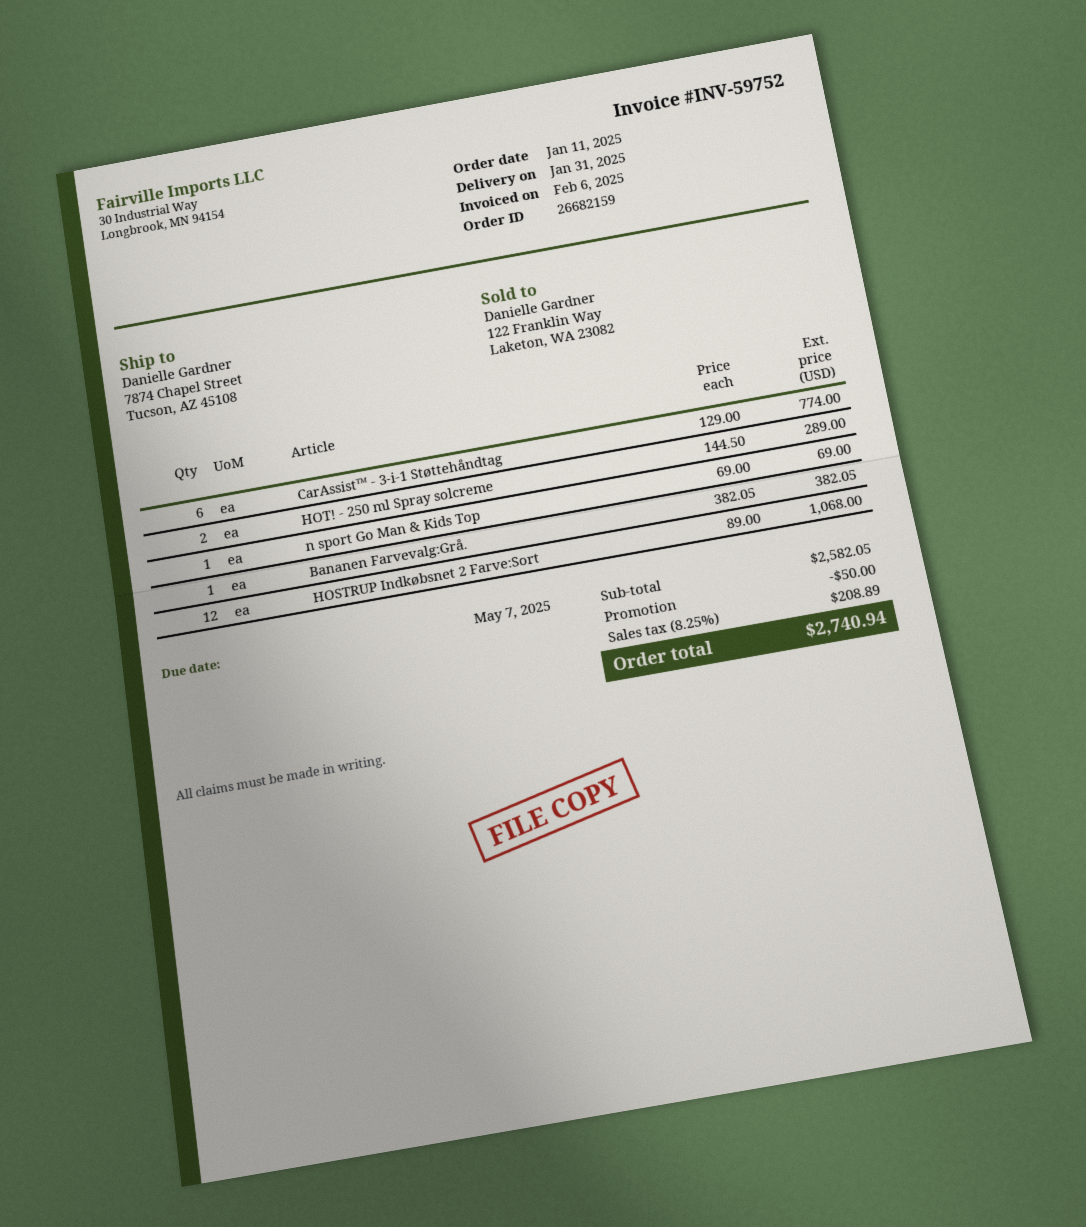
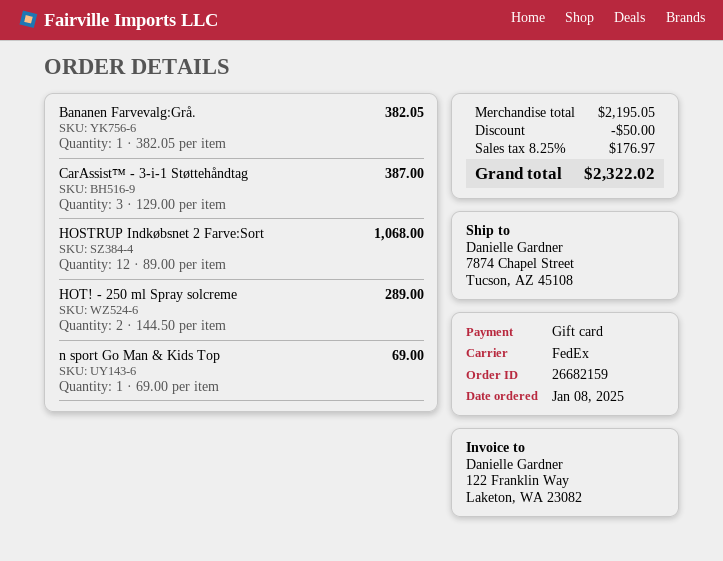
order date: 2025-01-11 -> 2025-01-08
CarAssist™ - 3-i-1 Støttehåndtag: 6 x 129.00 = 774.00 -> 3 x 129.00 = 387.00
subtotal: 2582.05 -> 2195.05
tax: 8.25% = 208.89 -> 8.25% = 176.97
total: 2740.94 -> 2322.02

